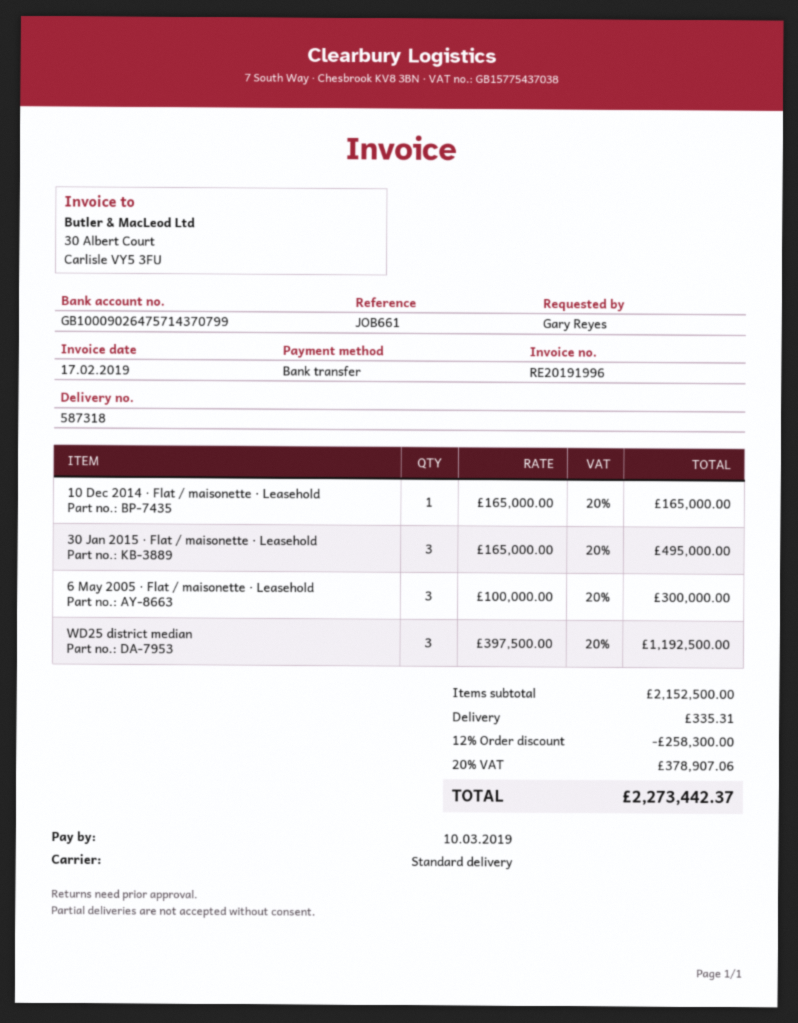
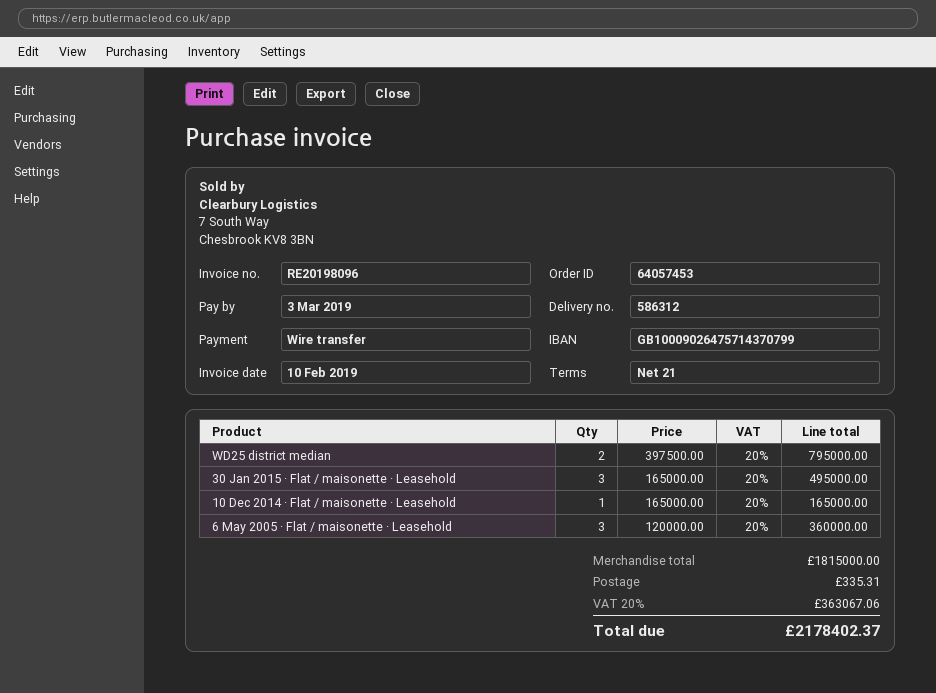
delivery note number: 587318 -> 586312
invoice number: RE20191996 -> RE20198096
invoice date: 2019-02-17 -> 2019-02-10
due date: 2019-03-10 -> 2019-03-03
6 May 2005 · Flat / maisonette · Leasehold: 3 x 100000.00 = 300000.00 -> 3 x 120000.00 = 360000.00
WD25 district median: 3 x 397500.00 = 1192500.00 -> 2 x 397500.00 = 795000.00
subtotal: 2152500.00 -> 1815000.00
discount: 12% = 258300.00 -> none
tax: 20% = 378907.06 -> 20% = 363067.06
total: 2273442.37 -> 2178402.37

